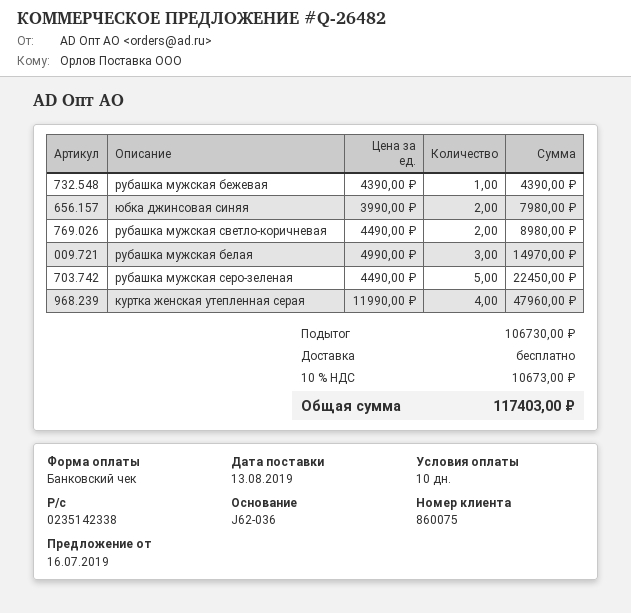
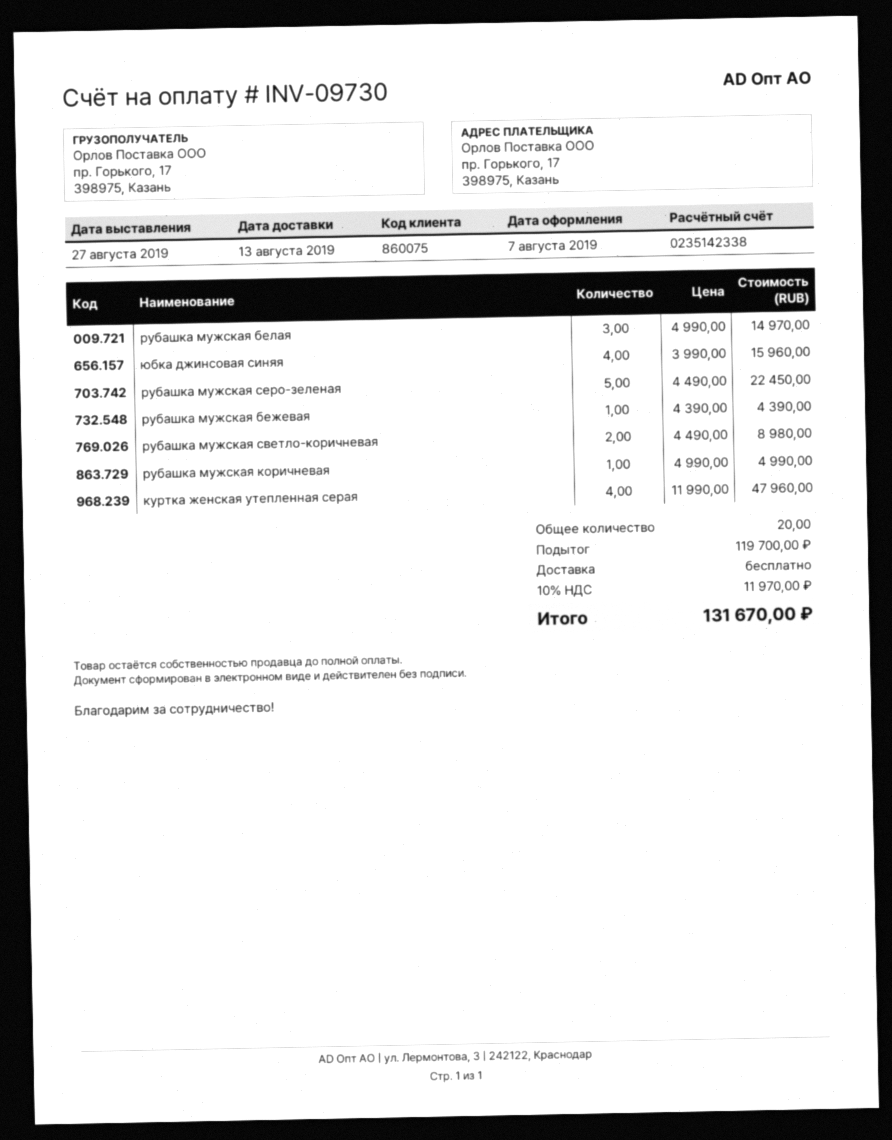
юбка джинсовая синяя: 2 x 3990.00 = 7980.00 -> 4 x 3990.00 = 15960.00
рубашка мужская коричневая: none -> 1 x 4990.00 = 4990.00
subtotal: 106730.00 -> 119700.00
tax: 10% = 10673.00 -> 10% = 11970.00
total: 117403.00 -> 131670.00

